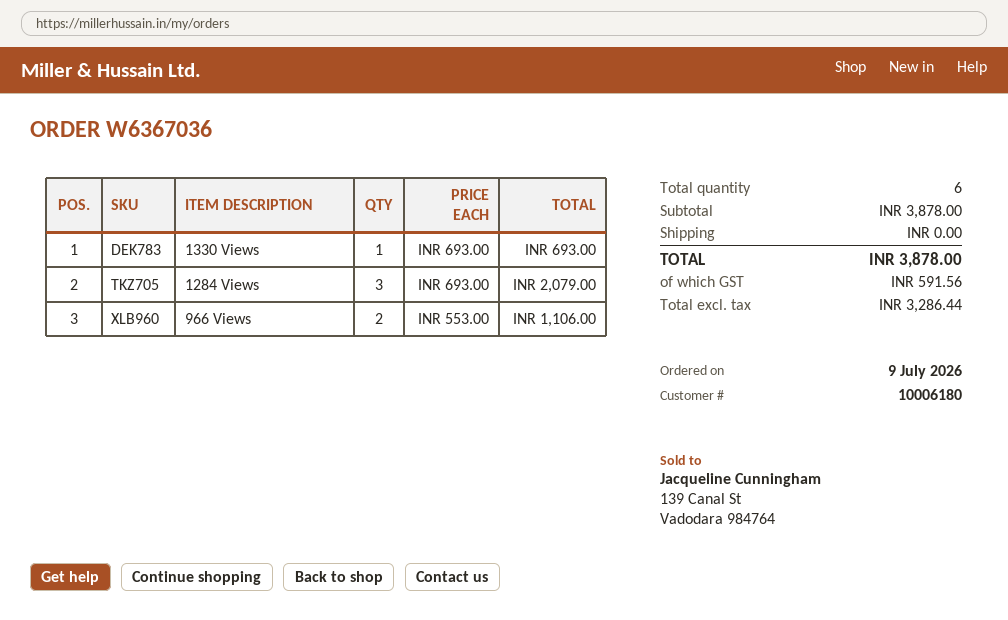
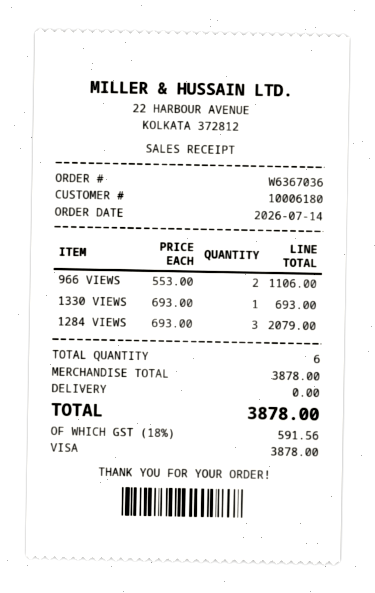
order date: 2026-07-09 -> 2026-07-14

